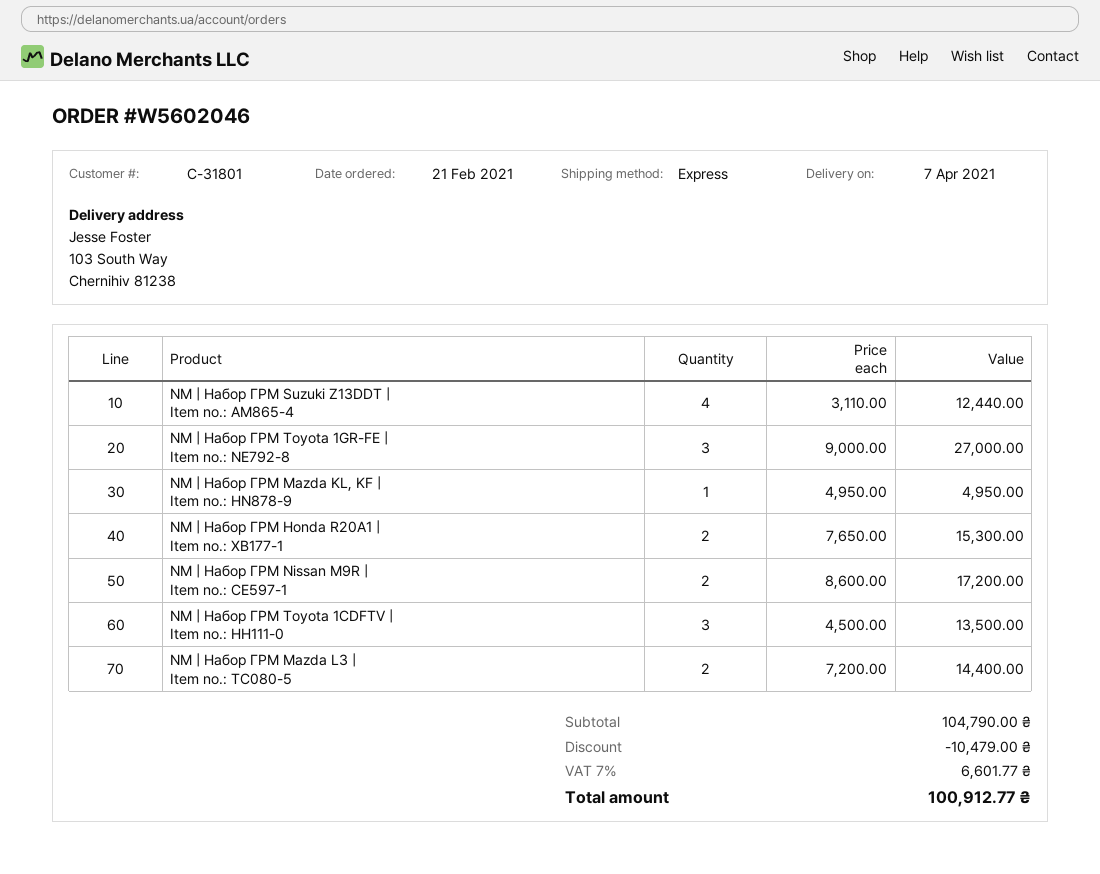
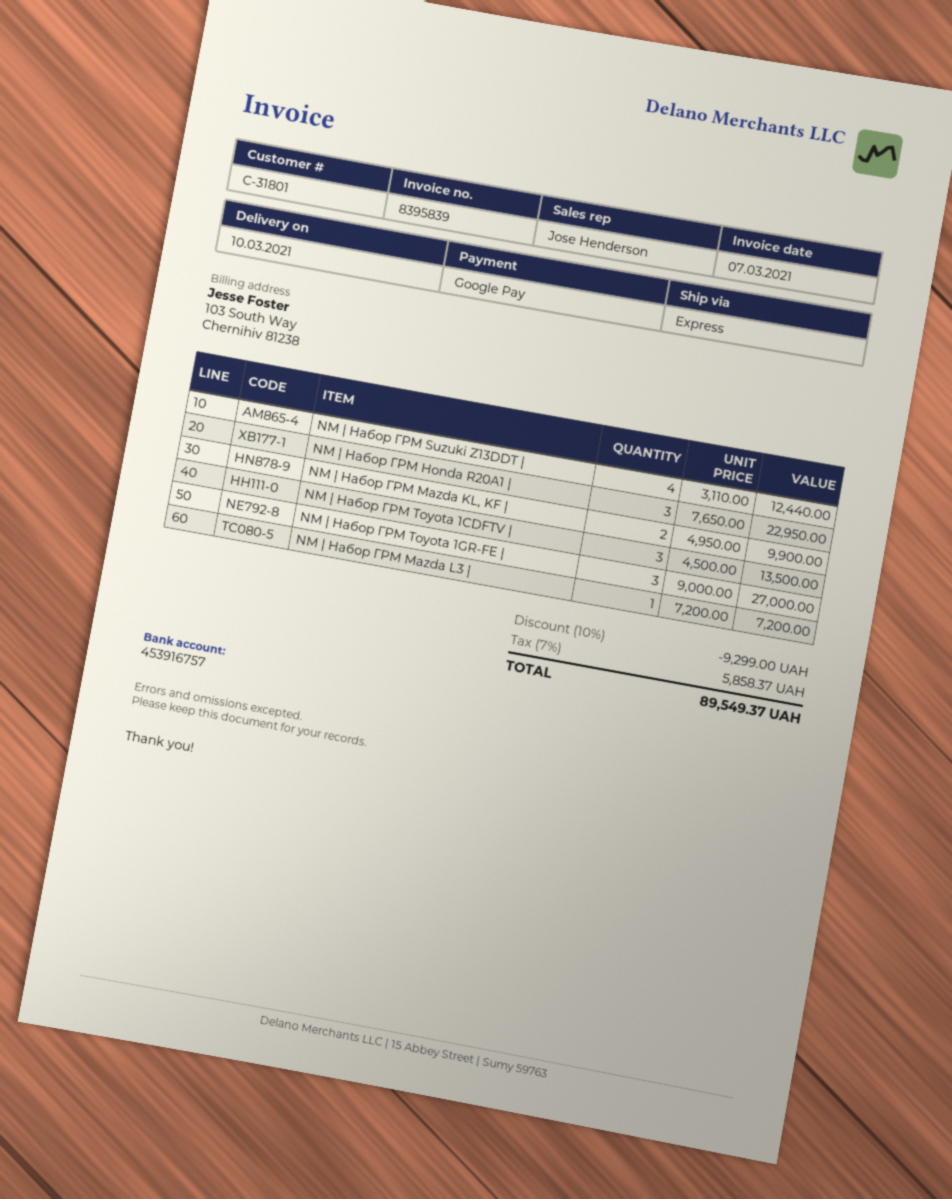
delivery date: 2021-04-07 -> 2021-03-10
NM | Набор ГРМ Mazda KL, KF |: 1 x 4950.00 = 4950.00 -> 2 x 4950.00 = 9900.00
NM | Набор ГРМ Honda R20A1 |: 2 x 7650.00 = 15300.00 -> 3 x 7650.00 = 22950.00
NM | Набор ГРМ Nissan M9R |: 2 x 8600.00 = 17200.00 -> none
NM | Набор ГРМ Mazda L3 |: 2 x 7200.00 = 14400.00 -> 1 x 7200.00 = 7200.00
discount: 10479.00 -> 9299.00
tax: 7% = 6601.77 -> 7% = 5858.37
total: 100912.77 -> 89549.37

